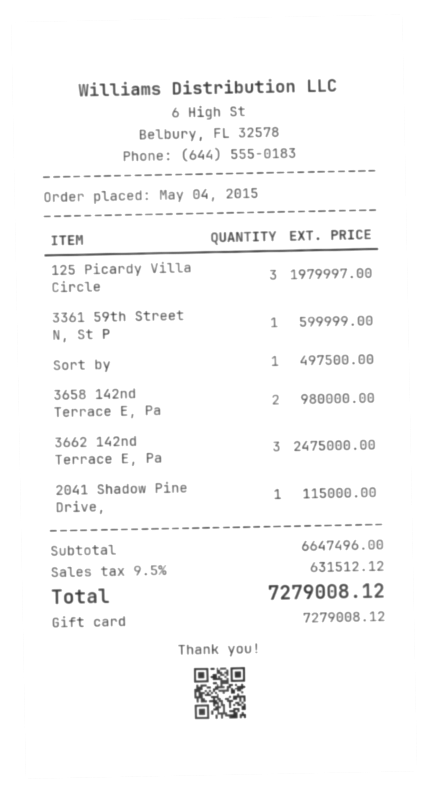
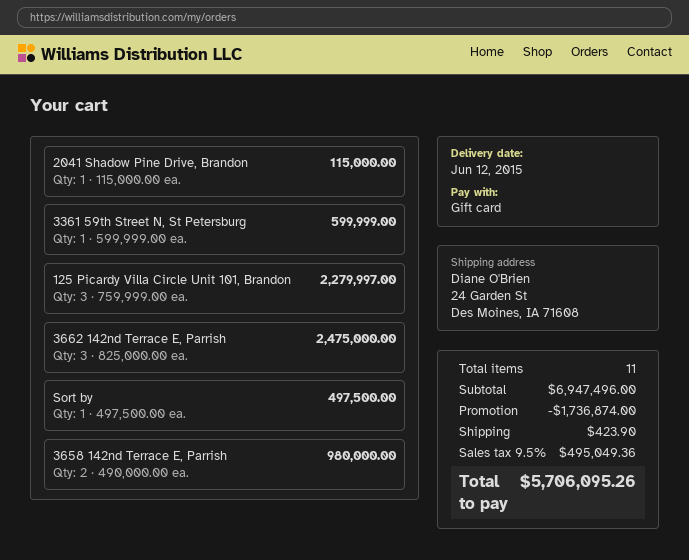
125 Picardy Villa Circle: 3 for 1979997.00 -> 3 for 2279997.00
subtotal: 6647496.00 -> 6947496.00
discount: none -> 1736874.00
shipping: none -> 423.90
tax: 9.5% = 631512.12 -> 9.5% = 495049.36
total: 7279008.12 -> 5706095.26

